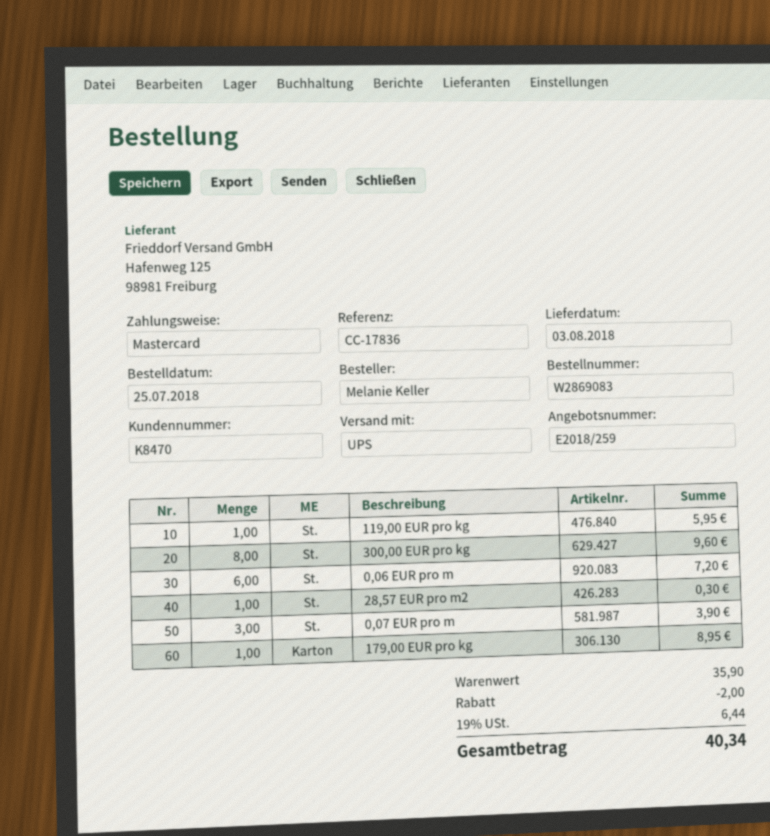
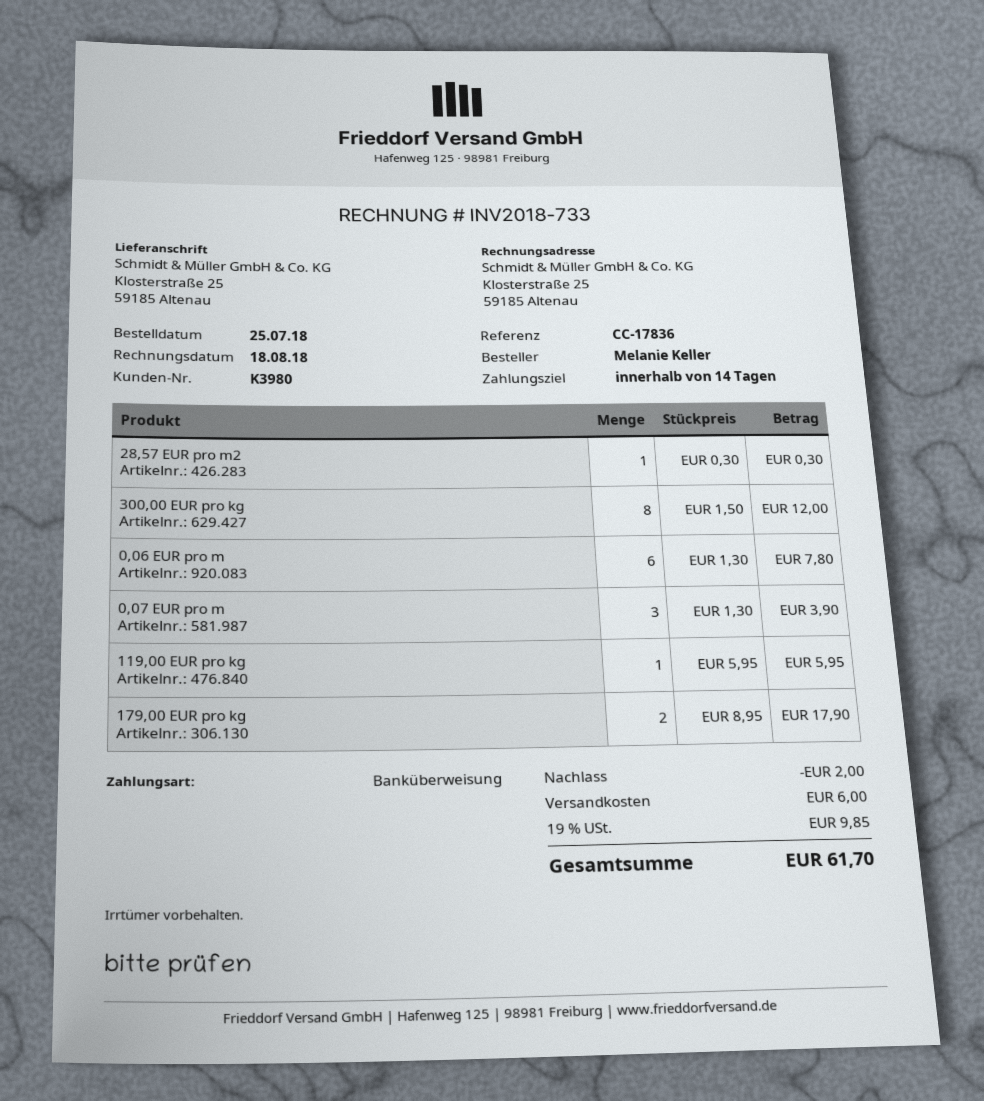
customer number: K8470 -> K3980
payment method: Mastercard -> bank transfer
300,00 EUR pro kg: 8 for 9.60 -> 8 for 12.00
0,06 EUR pro m: 6 for 7.20 -> 6 for 7.80
179,00 EUR pro kg: 1 for 8.95 -> 2 for 17.90
shipping: none -> 6.00
tax: 19% = 6.44 -> 19% = 9.85
total: 40.34 -> 61.70

